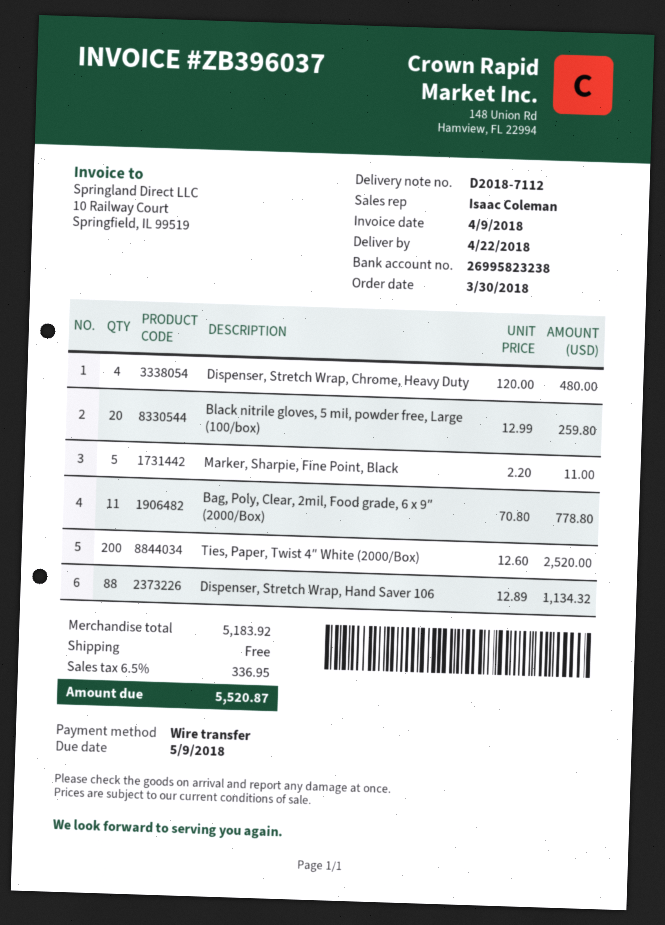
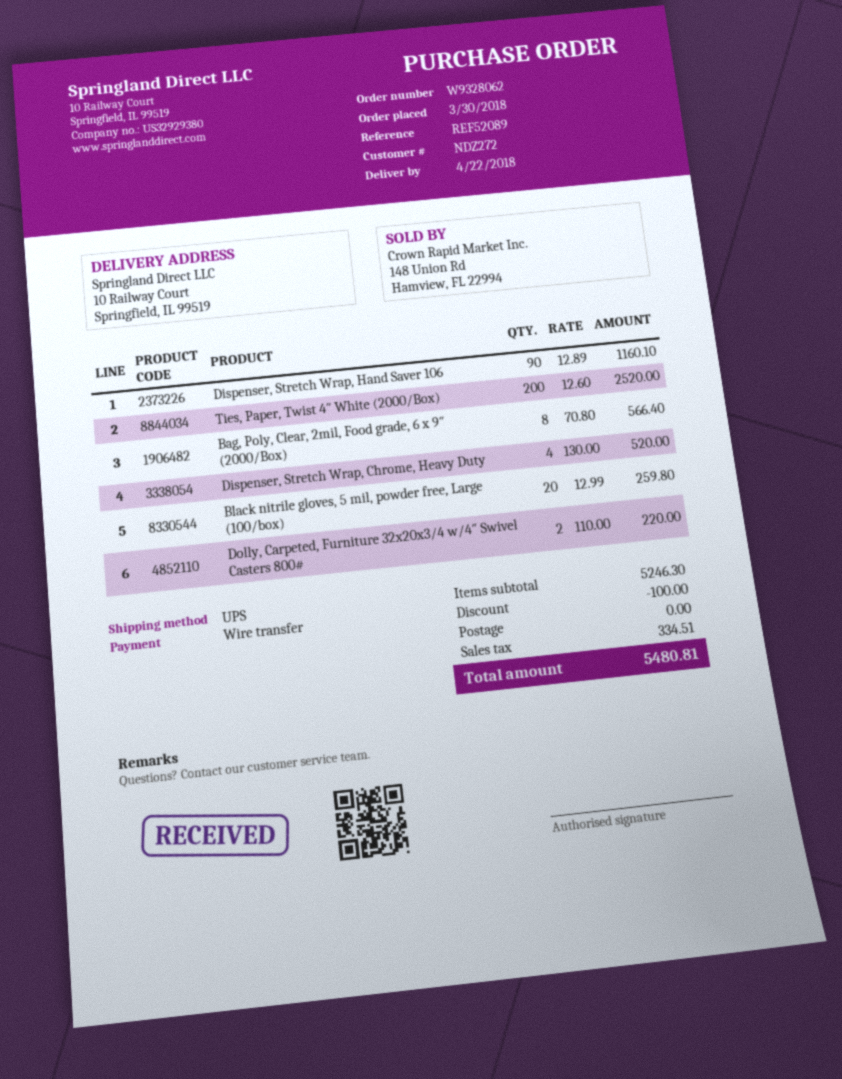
Dispenser, Stretch Wrap, Chrome, Heavy Duty: 4 x 120.00 = 480.00 -> 4 x 130.00 = 520.00
Marker, Sharpie, Fine Point, Black: 5 x 2.20 = 11.00 -> none
Bag, Poly, Clear, 2mil, Food grade, 6 x 9″ (2000/Box): 11 x 70.80 = 778.80 -> 8 x 70.80 = 566.40
Dispenser, Stretch Wrap, Hand Saver 106: 88 x 12.89 = 1134.32 -> 90 x 12.89 = 1160.10
Dolly, Carpeted, Furniture 32x20x3/4 w/4″ Swivel Casters 800#: none -> 2 x 110.00 = 220.00
subtotal: 5183.92 -> 5246.30
discount: none -> 100.00
tax: 336.95 -> 334.51
total: 5520.87 -> 5480.81

